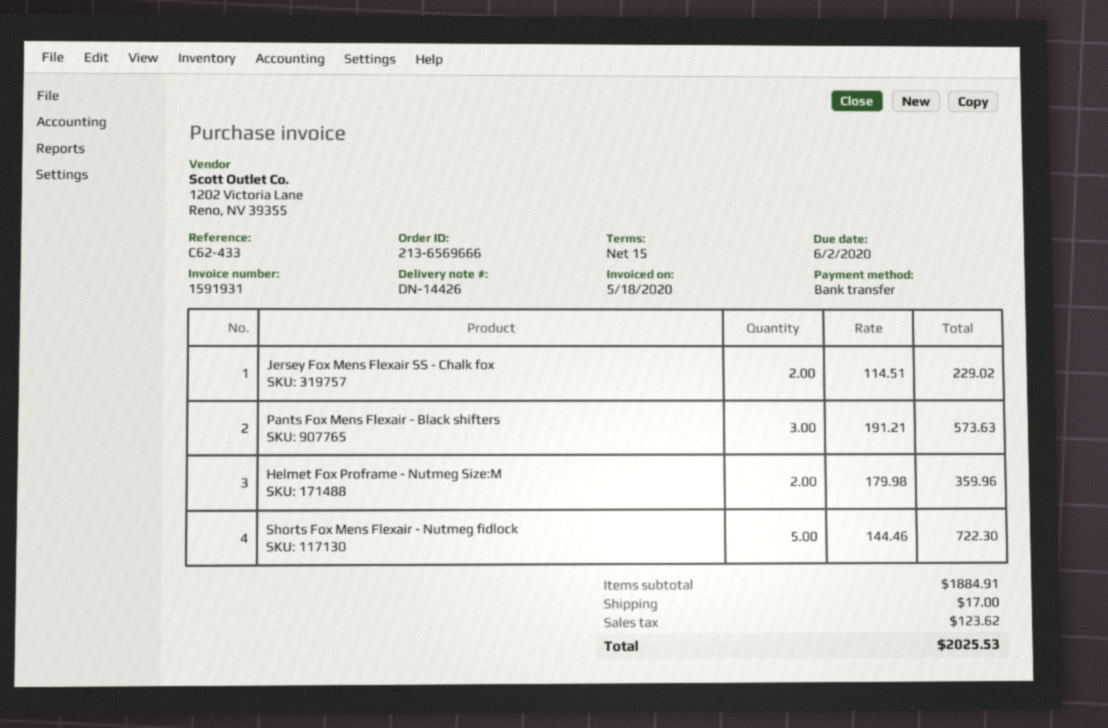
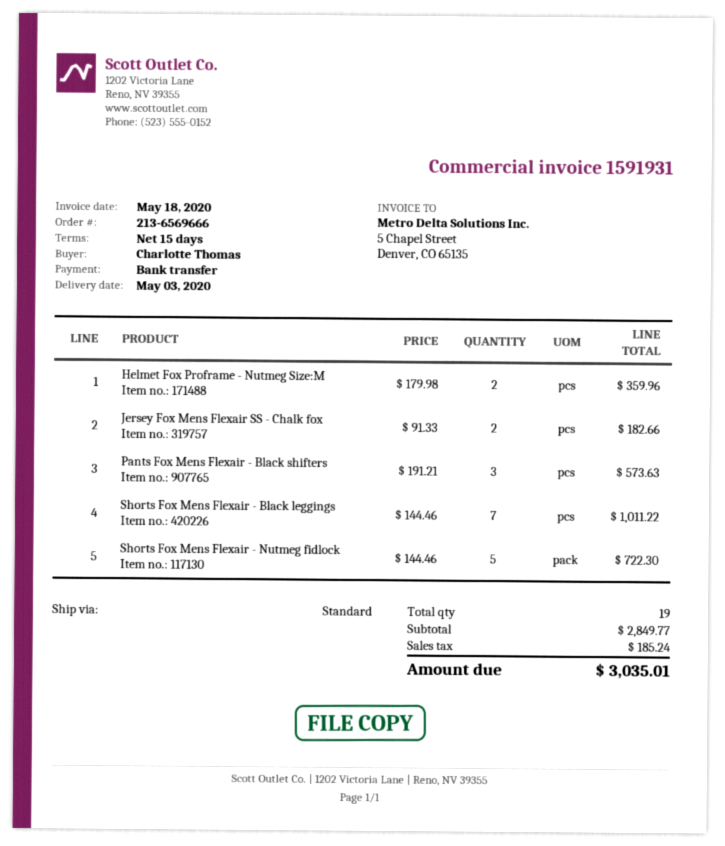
Jersey Fox Mens Flexair SS - Chalk fox: 2 x 114.51 = 229.02 -> 2 x 91.33 = 182.66
Shorts Fox Mens Flexair - Black leggings: none -> 7 x 144.46 = 1011.22
subtotal: 1884.91 -> 2849.77
shipping: 17.00 -> none
tax: 123.62 -> 185.24
total: 2025.53 -> 3035.01

